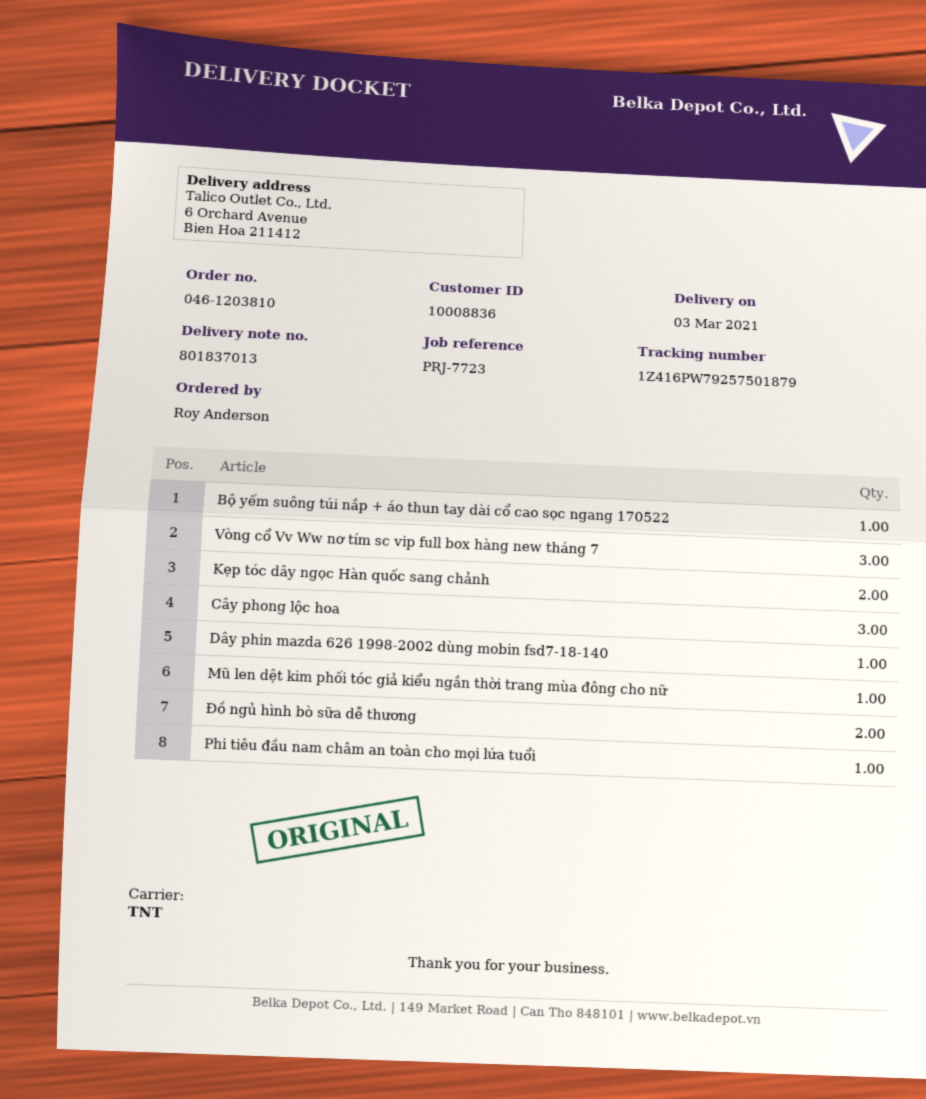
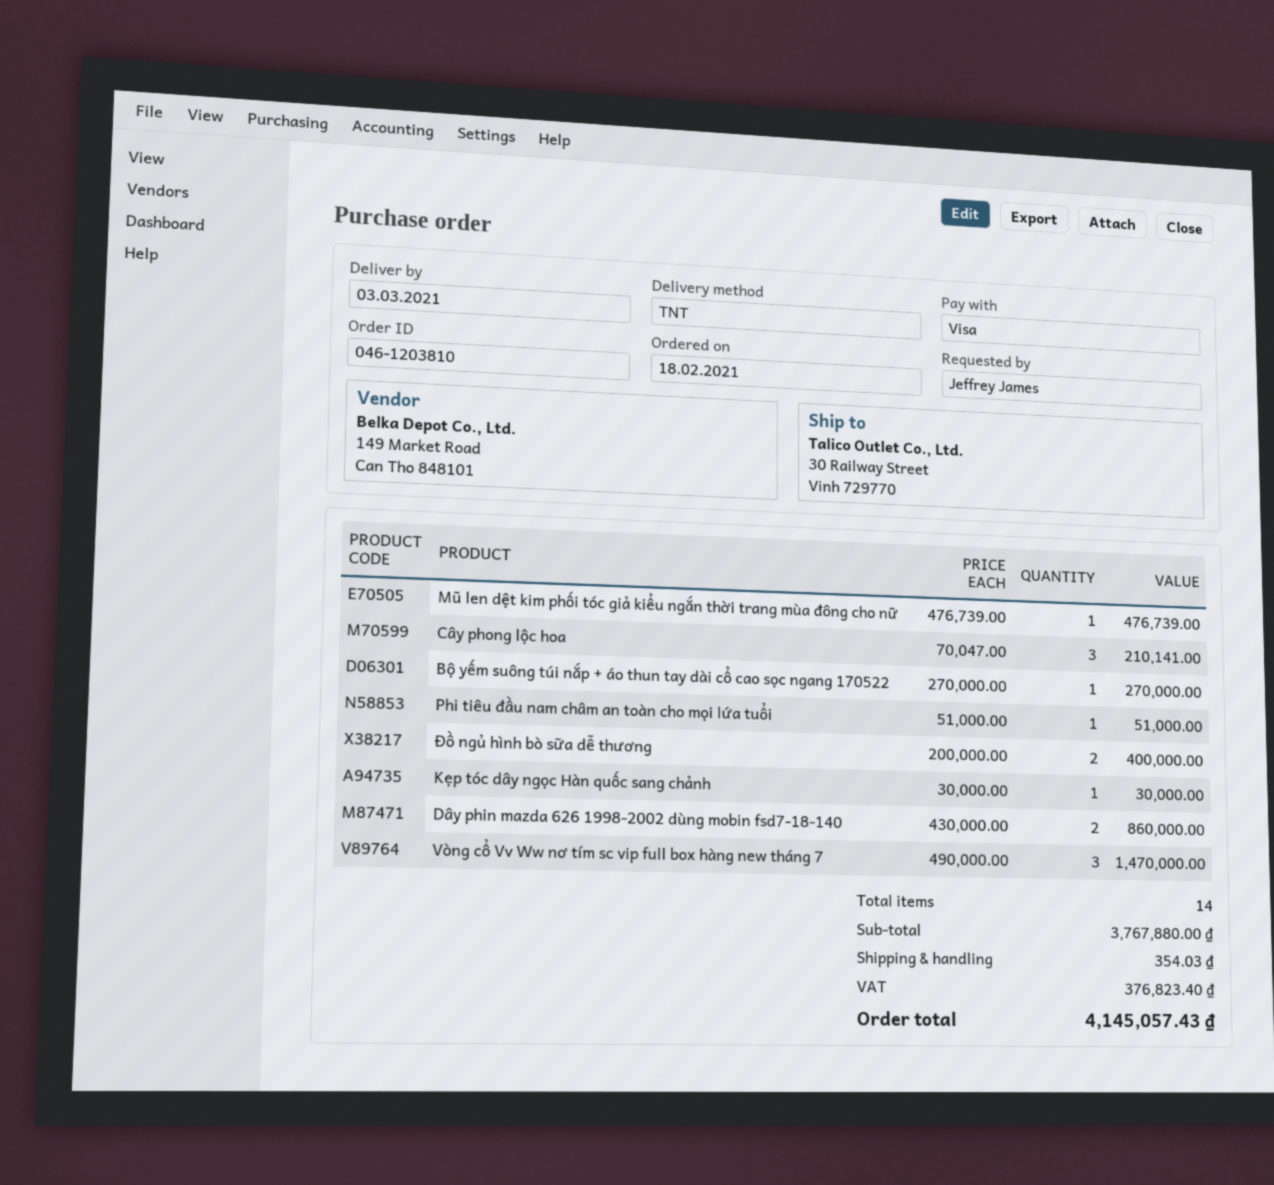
ordered by: Roy Anderson -> Jeffrey James
ship to: 6 Orchard Avenue, Bien Hoa 211412 -> 30 Railway Street, Vinh 729770
Kẹp tóc dây ngọc Hàn quốc sang chảnh: 2 -> 1
Dây phin mazda 626 1998-2002 dùng mobin fsd7-18-140: 1 -> 2

